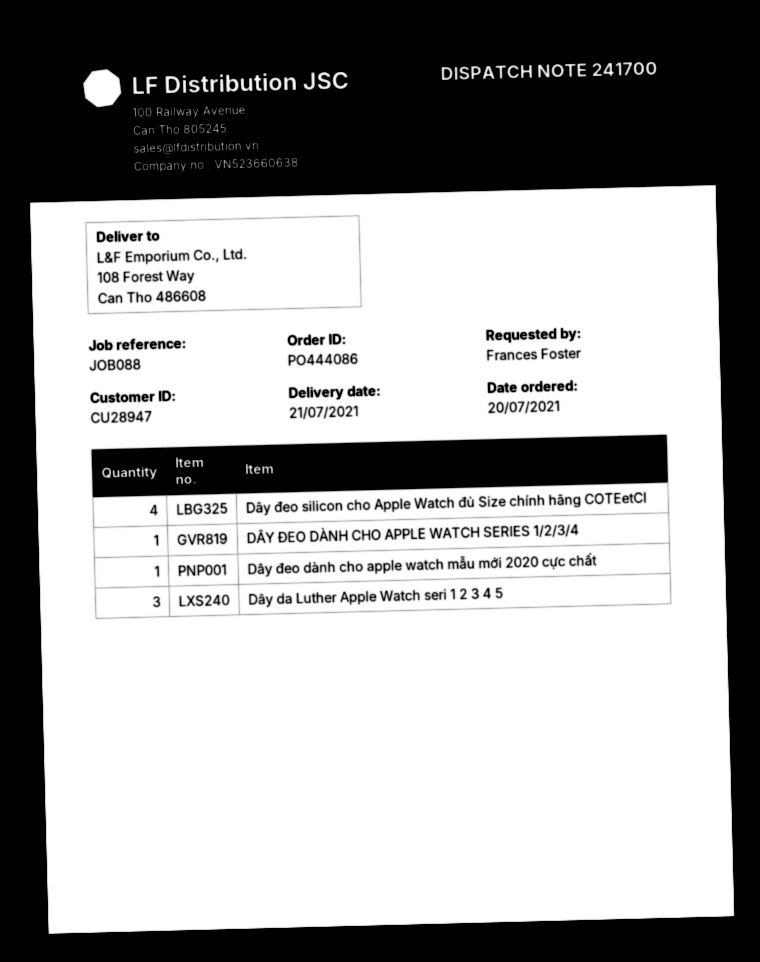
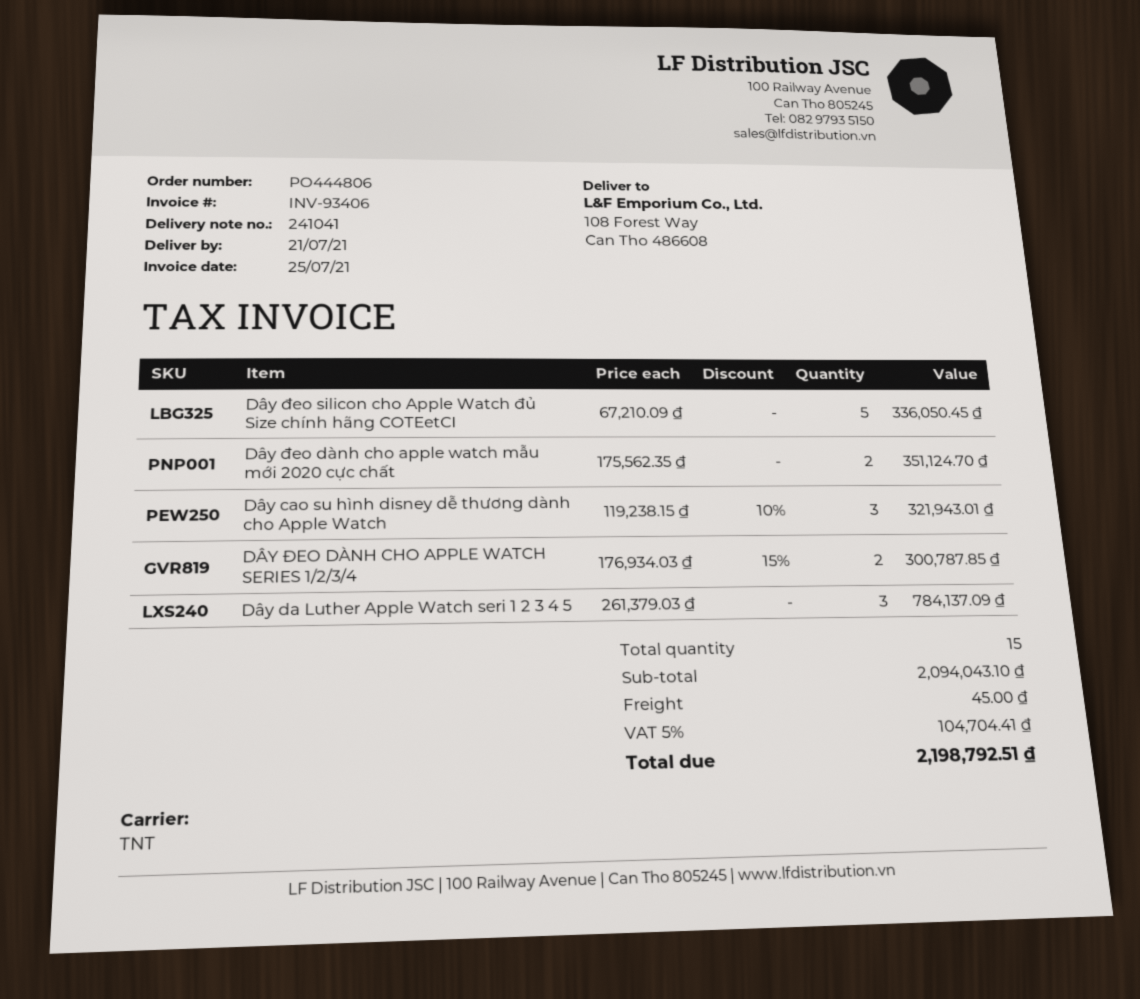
order number: PO444086 -> PO444806
delivery note number: 241700 -> 241041
Dây đeo silicon cho Apple Watch đủ Size chính hãng COTEetCI: 4 -> 5
DÂY ĐEO DÀNH CHO APPLE WATCH SERIES 1/2/3/4: 1 -> 2
Dây đeo dành cho apple watch mẫu mới 2020 cực chất: 1 -> 2
Dây cao su hình disney dễ thương dành cho Apple Watch: none -> 3

